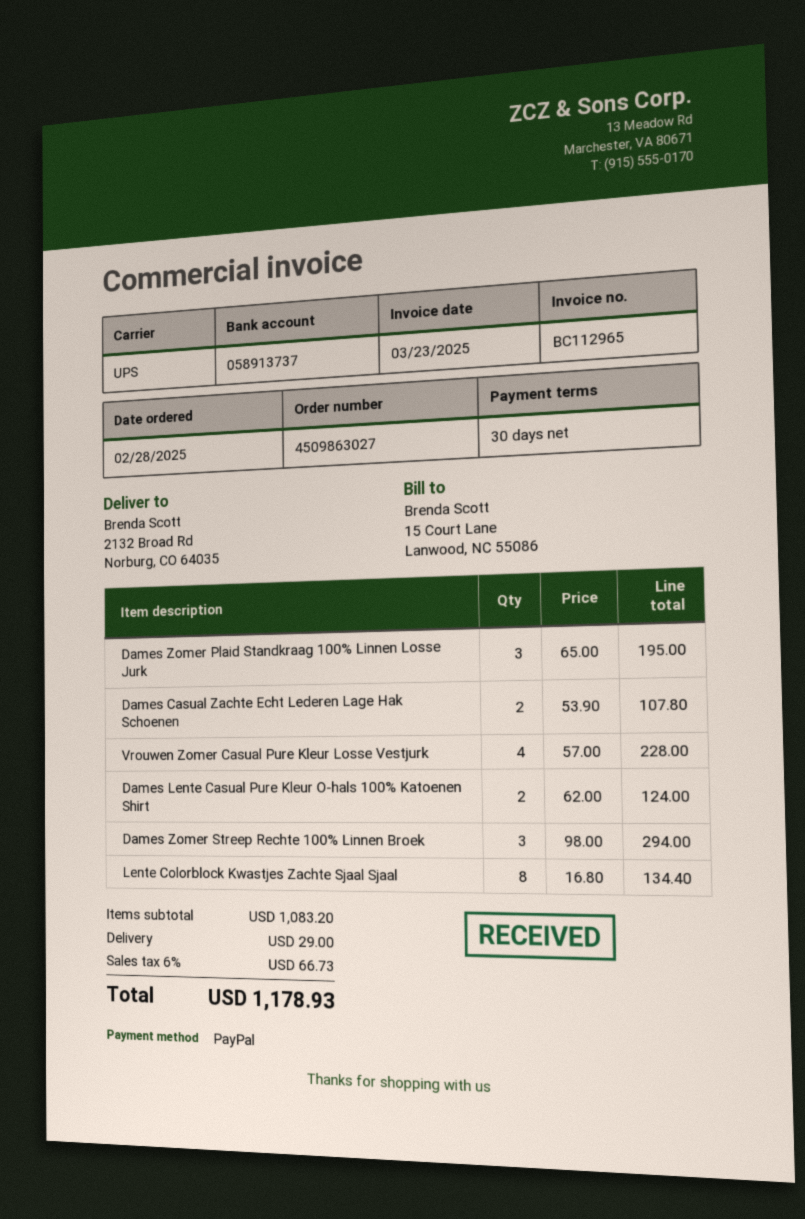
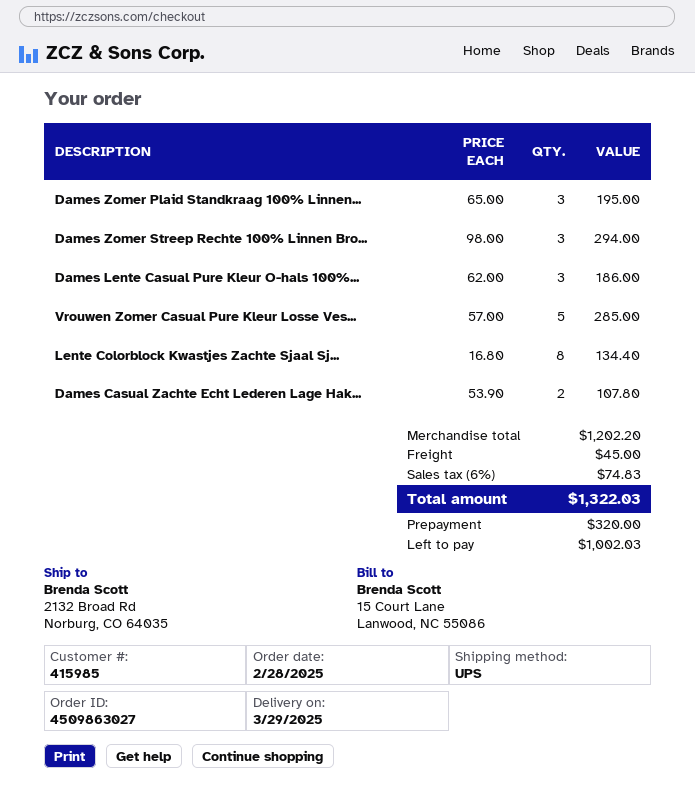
Vrouwen Zomer Casual Pure Kleur Losse Vestjurk: 4 x 57.00 = 228.00 -> 5 x 57.00 = 285.00
Dames Lente Casual Pure Kleur O-hals 100% Katoenen Shirt: 2 x 62.00 = 124.00 -> 3 x 62.00 = 186.00
subtotal: 1083.20 -> 1202.20
shipping: 29.00 -> 45.00
tax: 6% = 66.73 -> 6% = 74.83
total: 1178.93 -> 1322.03

